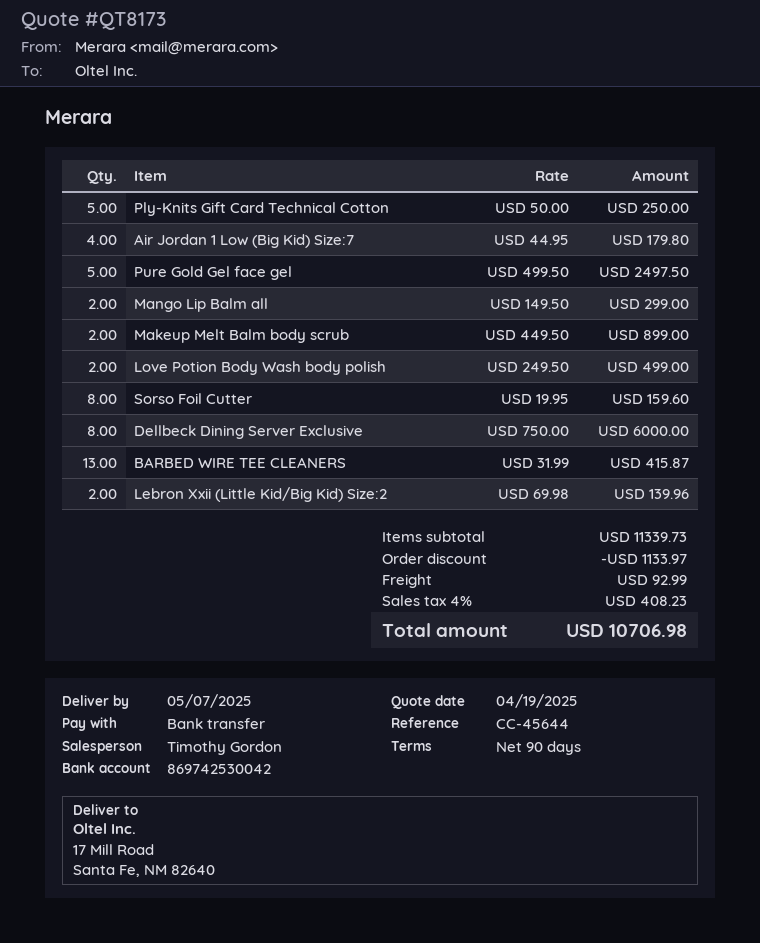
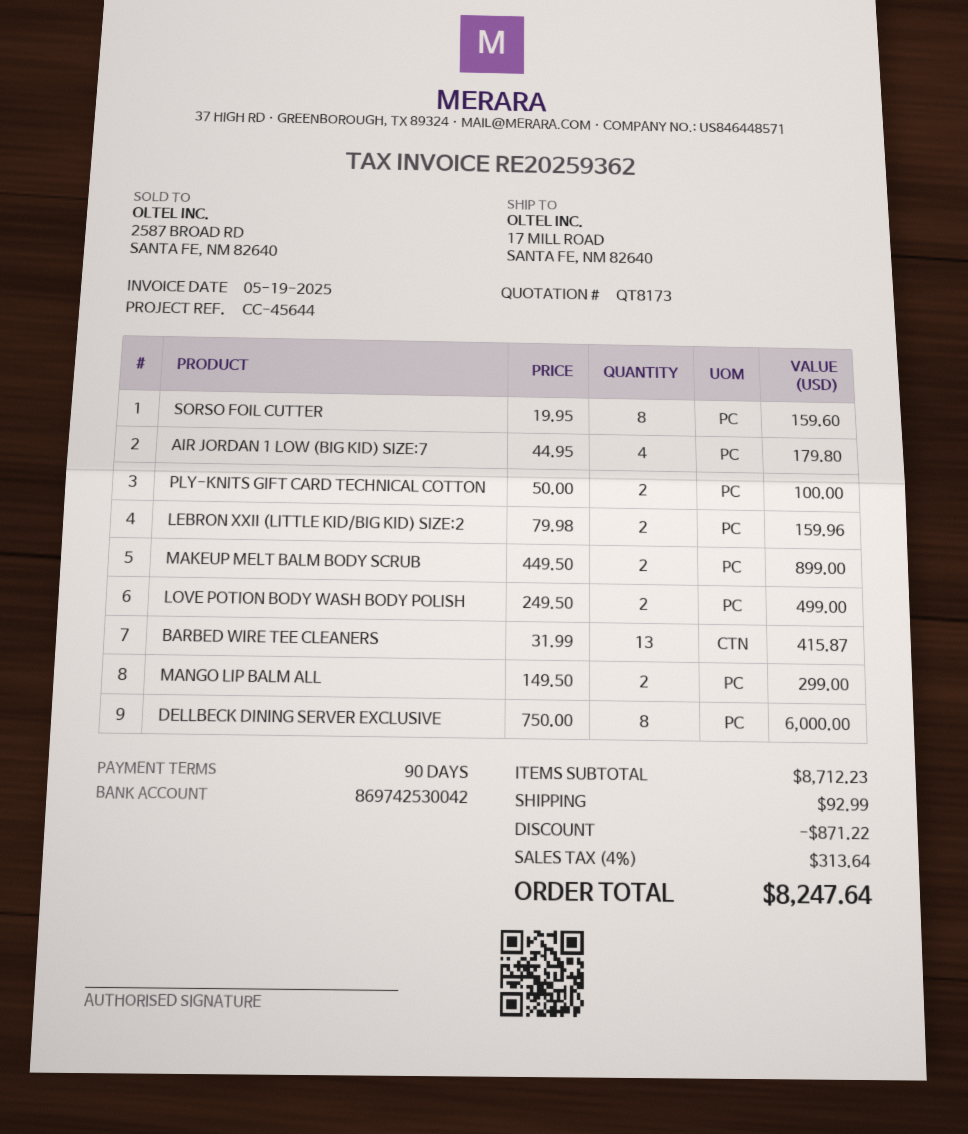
Ply-Knits Gift Card Technical Cotton: 5 x 50.00 = 250.00 -> 2 x 50.00 = 100.00
Pure Gold Gel face gel: 5 x 499.50 = 2497.50 -> none
Lebron Xxii (Little Kid/Big Kid) Size:2: 2 x 69.98 = 139.96 -> 2 x 79.98 = 159.96
subtotal: 11339.73 -> 8712.23
discount: 1133.97 -> 871.22
tax: 4% = 408.23 -> 4% = 313.64
total: 10706.98 -> 8247.64

